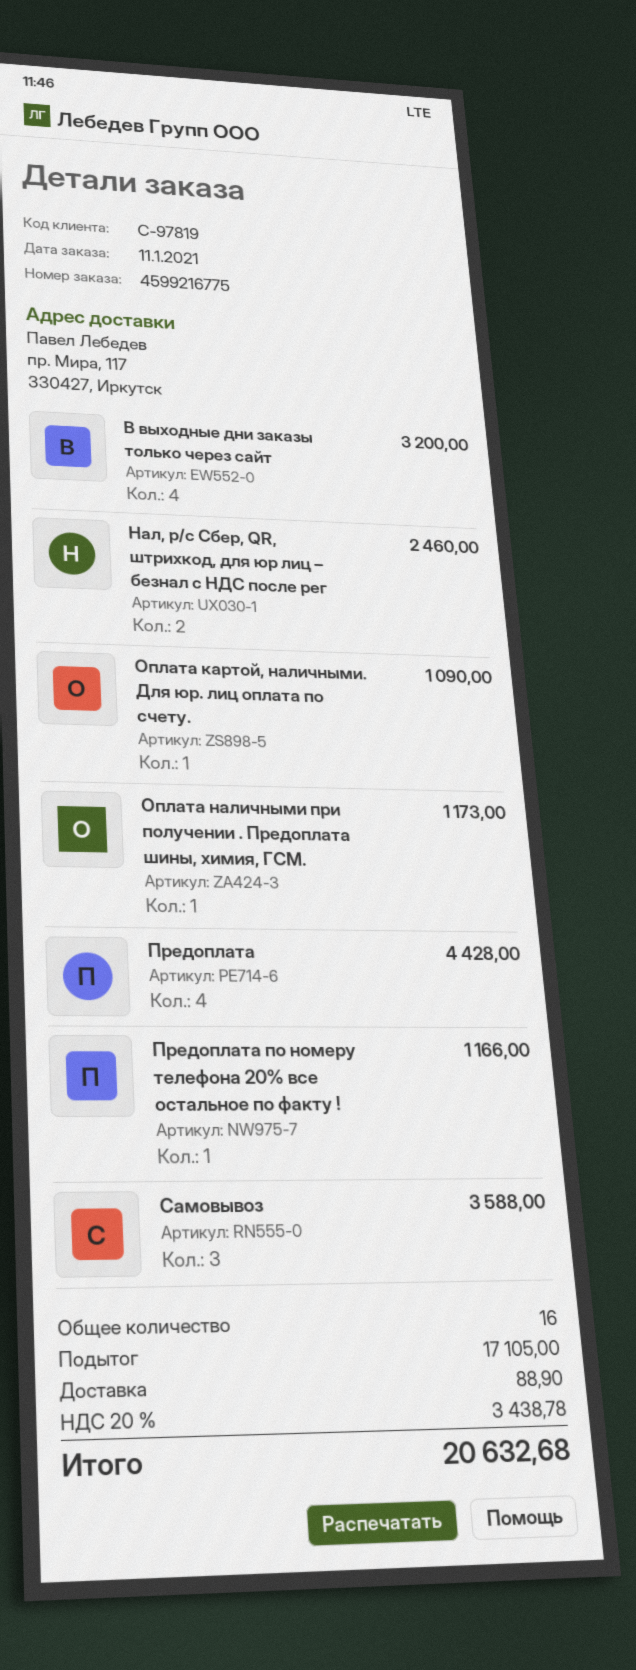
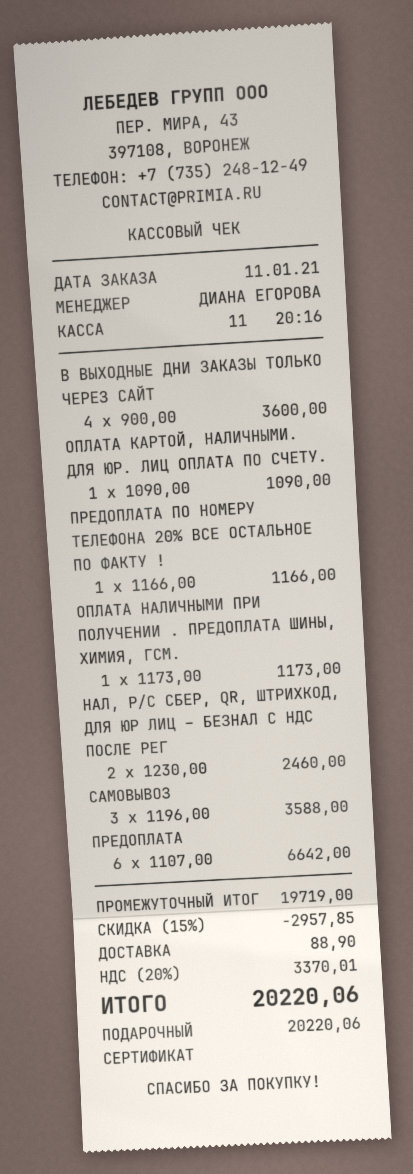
В выходные дни заказы только через сайт: 4 for 3200.00 -> 4 for 3600.00
Предоплата: 4 for 4428.00 -> 6 for 6642.00
subtotal: 17105.00 -> 19719.00
discount: none -> 15% = 2957.85
tax: 20% = 3438.78 -> 20% = 3370.01
total: 20632.68 -> 20220.06

